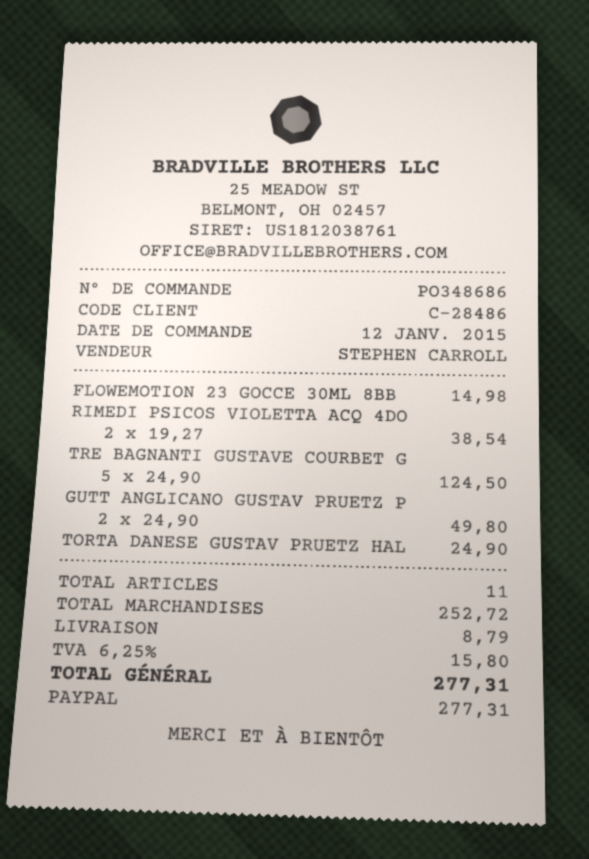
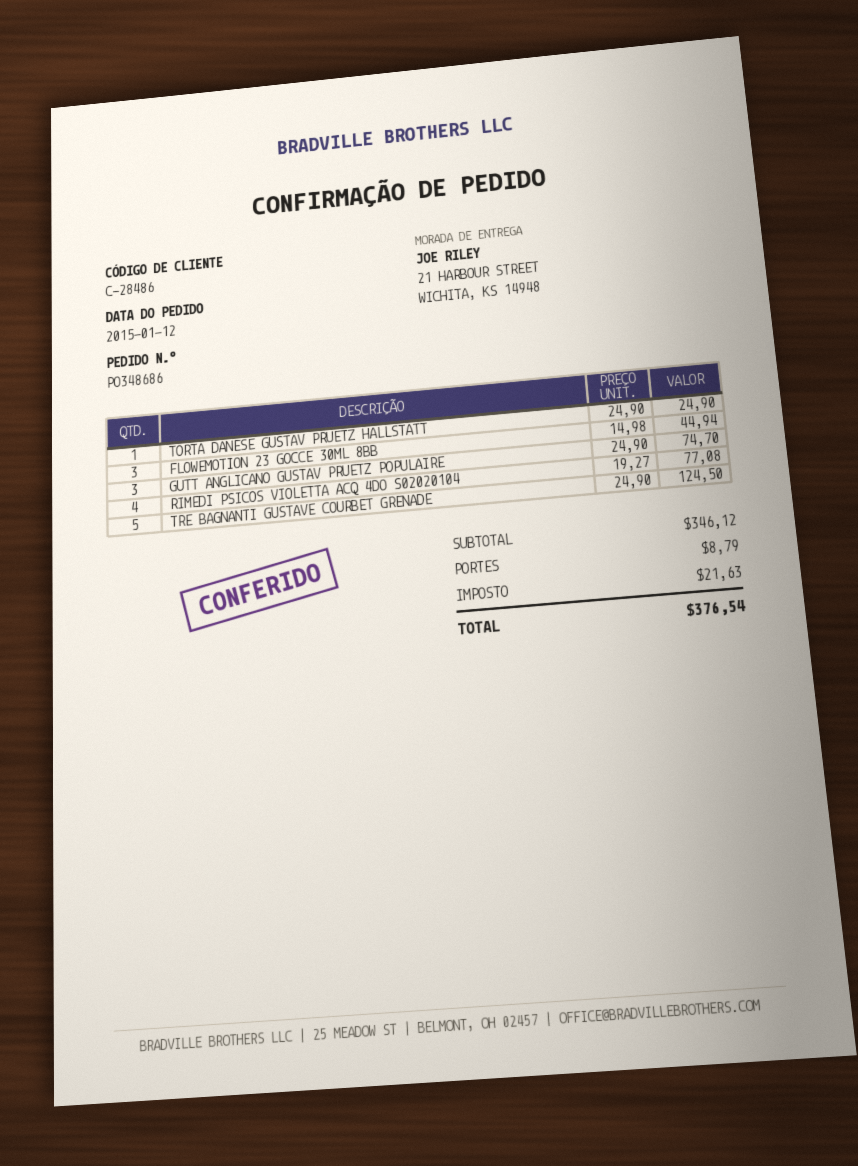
FLOWEMOTION 23 GOCCE 30ML 8BB: 1 x 14.98 = 14.98 -> 3 x 14.98 = 44.94
RIMEDI PSICOS VIOLETTA ACQ 4DO: 2 x 19.27 = 38.54 -> 4 x 19.27 = 77.08
GUTT ANGLICANO GUSTAV PRUETZ P: 2 x 24.90 = 49.80 -> 3 x 24.90 = 74.70
subtotal: 252.72 -> 346.12
tax: 15.80 -> 21.63
total: 277.31 -> 376.54

